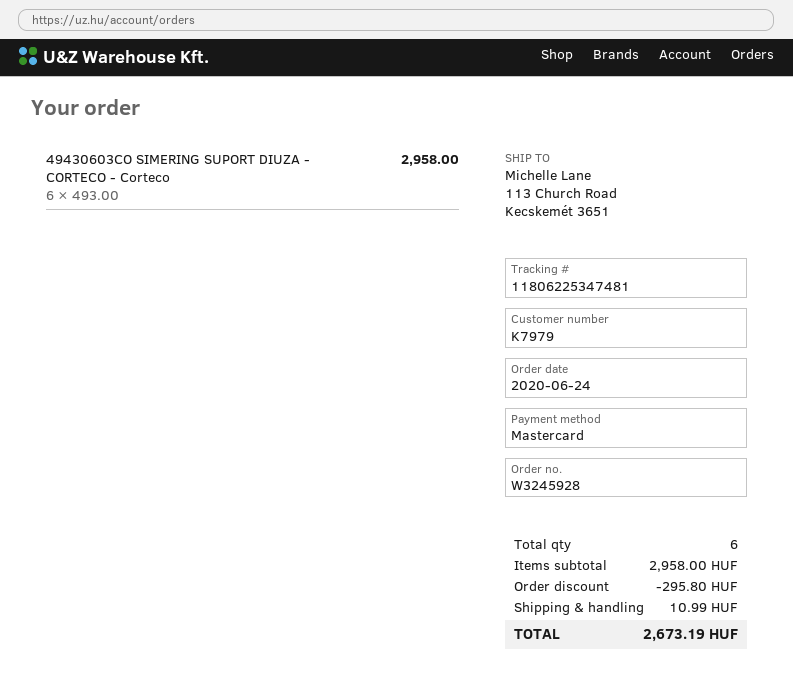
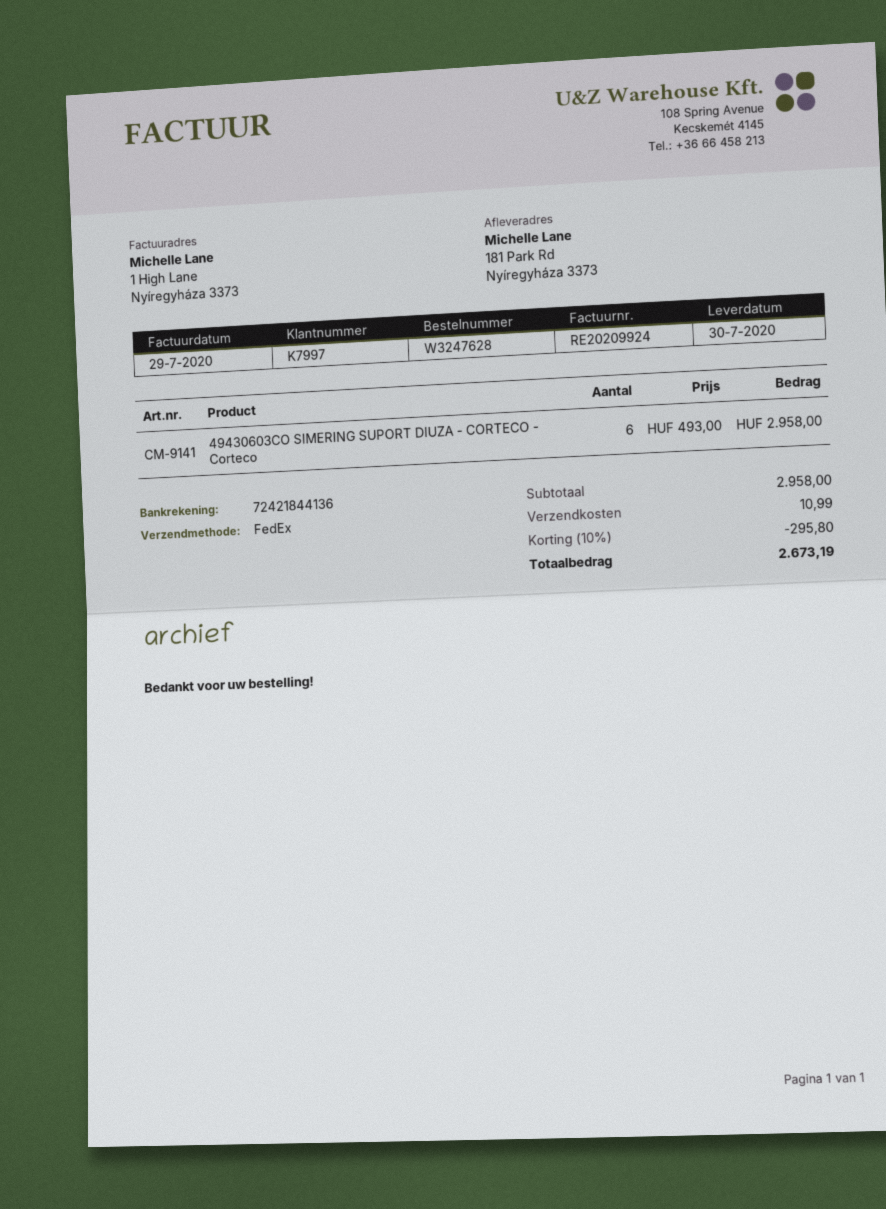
order number: W3245928 -> W3247628
customer number: K7979 -> K7997
ship to: 113 Church Road, Kecskemét 3651 -> 181 Park Rd, Nyíregyháza 3373

